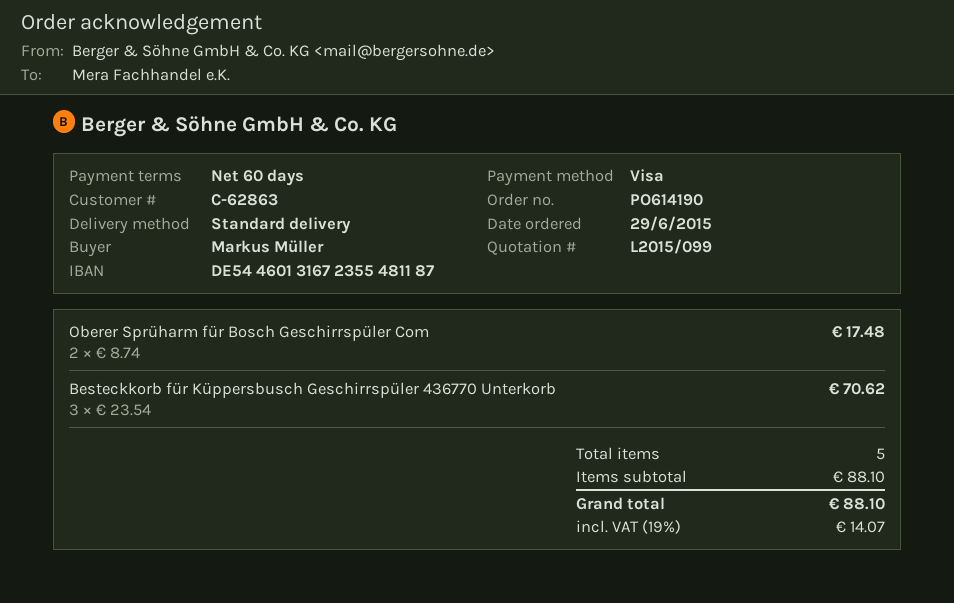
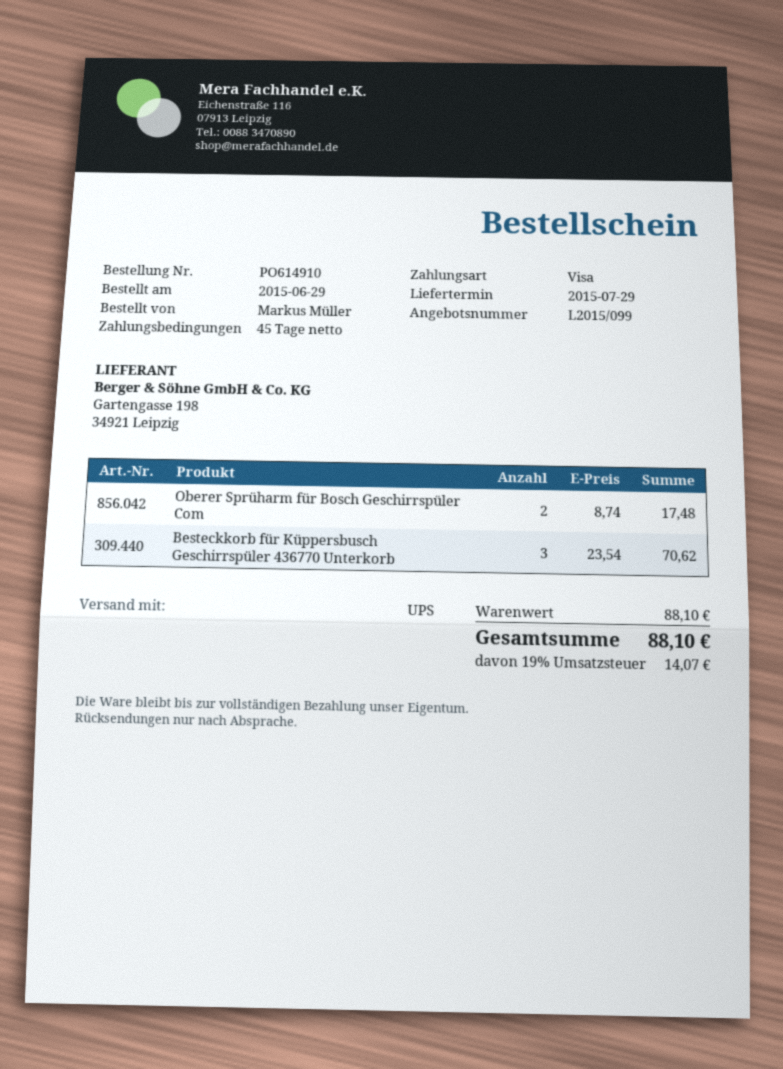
order number: PO614190 -> PO614910
payment terms: 60 days -> 45 days
shipping method: standard -> UPS

